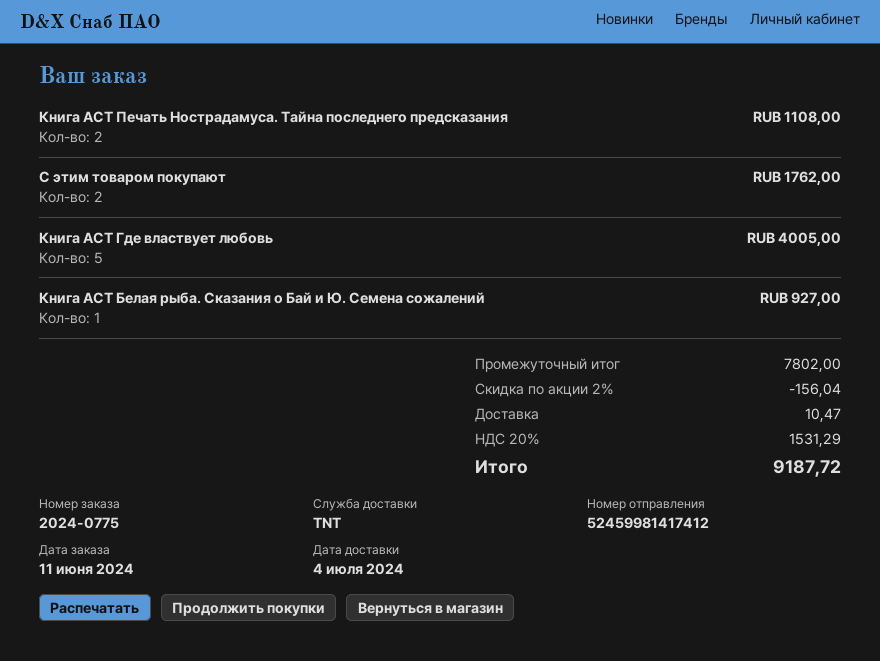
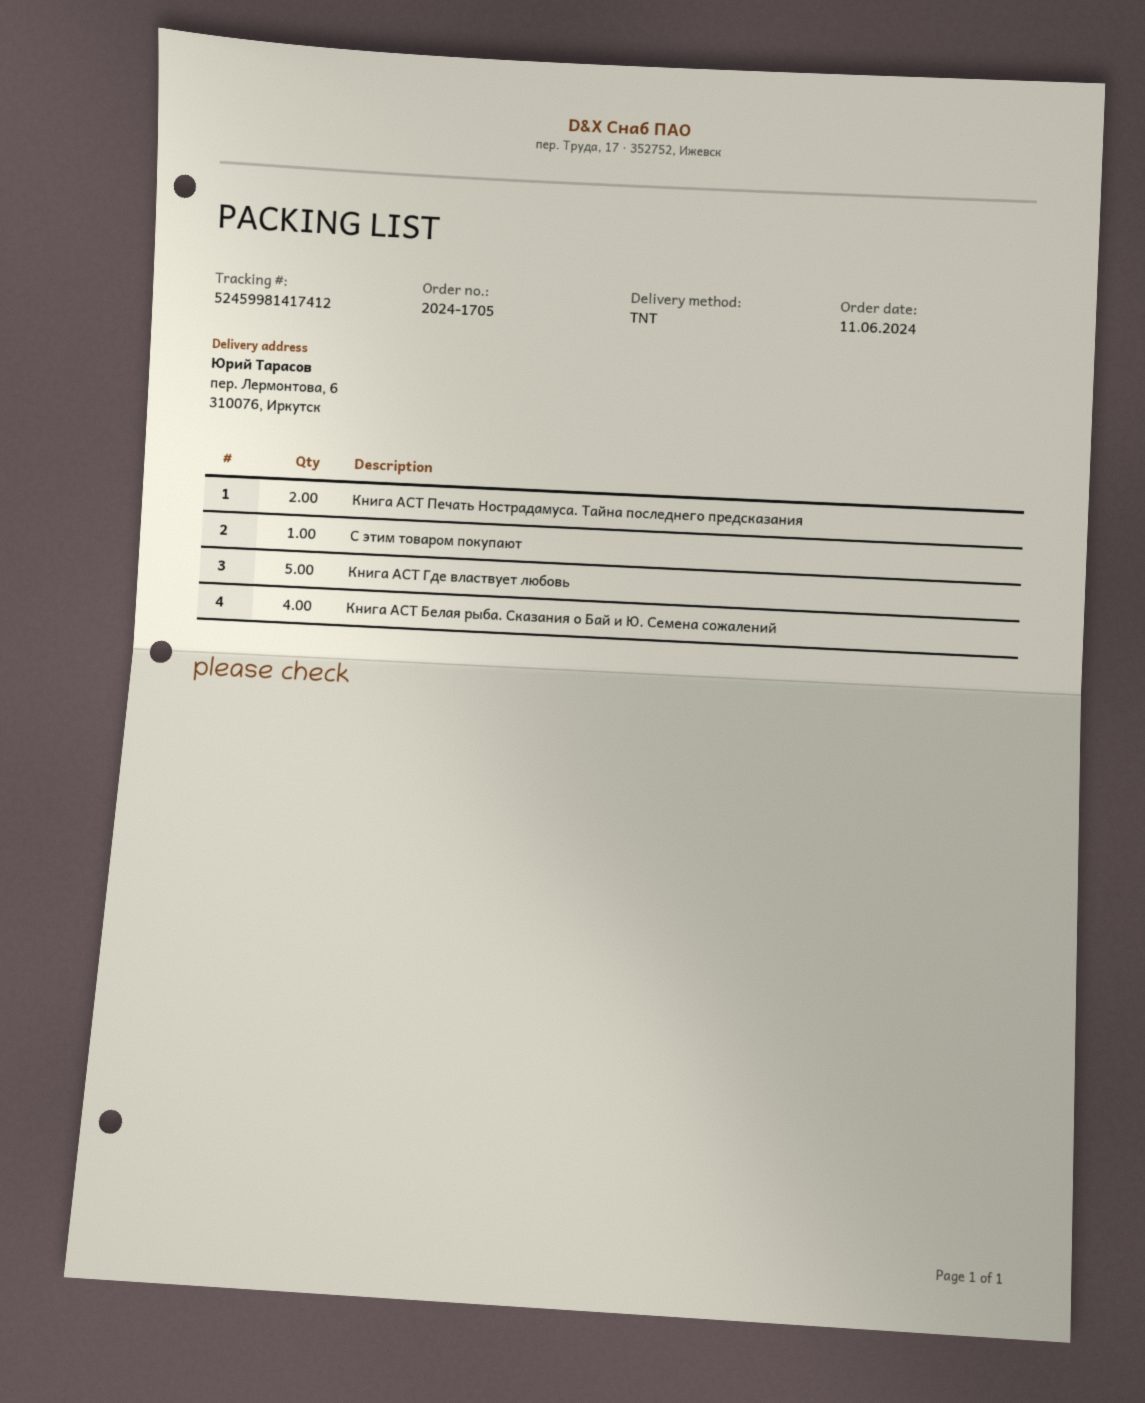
order number: 2024-0775 -> 2024-1705
С этим товаром покупают: 2 -> 1
Книга АСТ Белая рыба. Сказания о Бай и Ю. Семена сожалений: 1 -> 4

